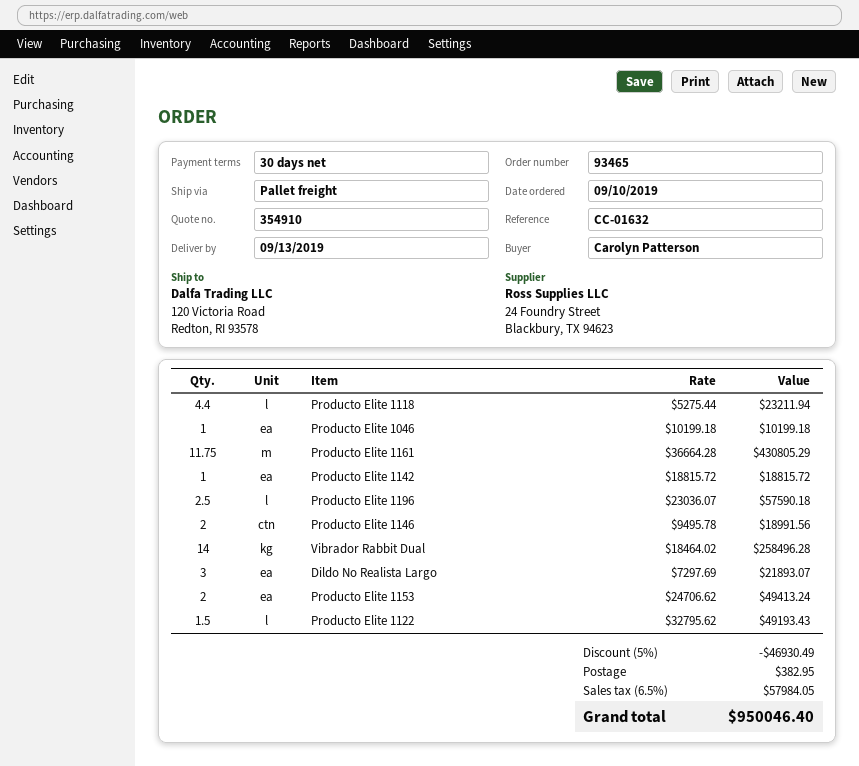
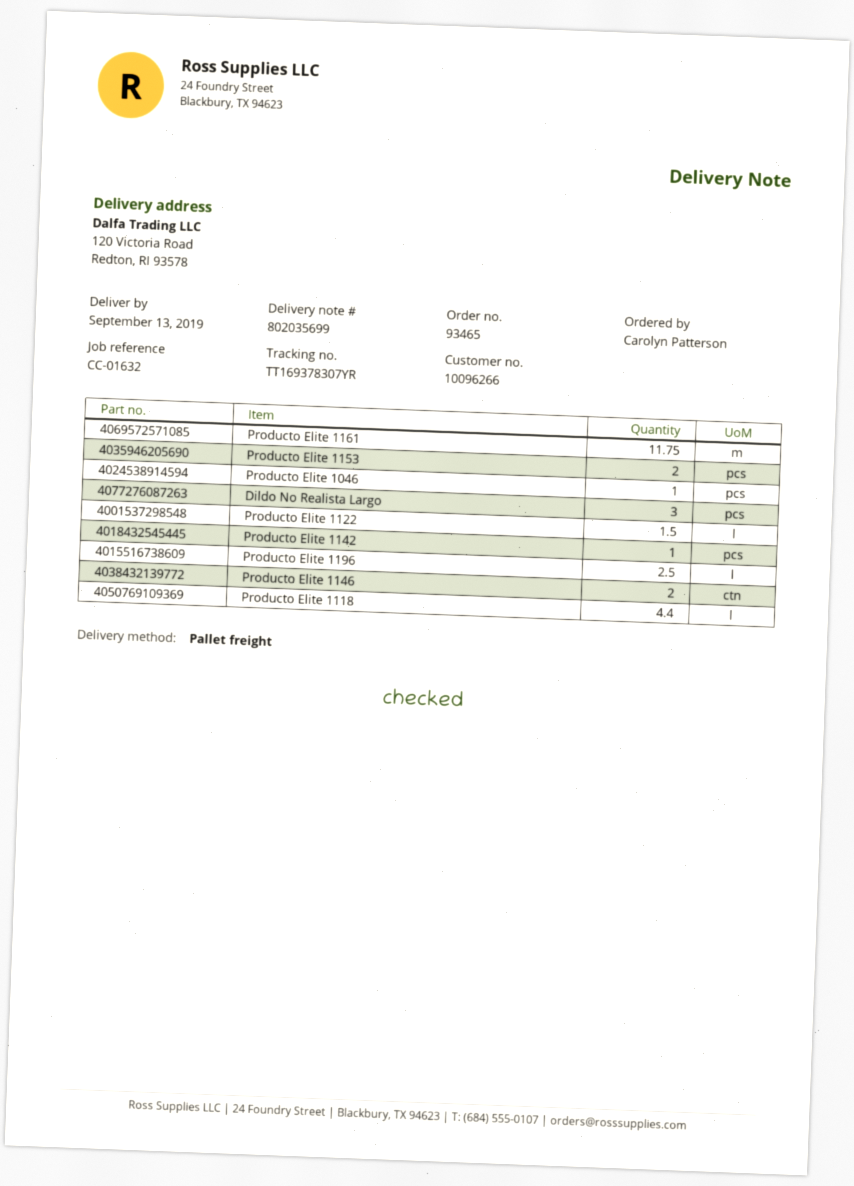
Vibrador Rabbit Dual: 14 -> none

